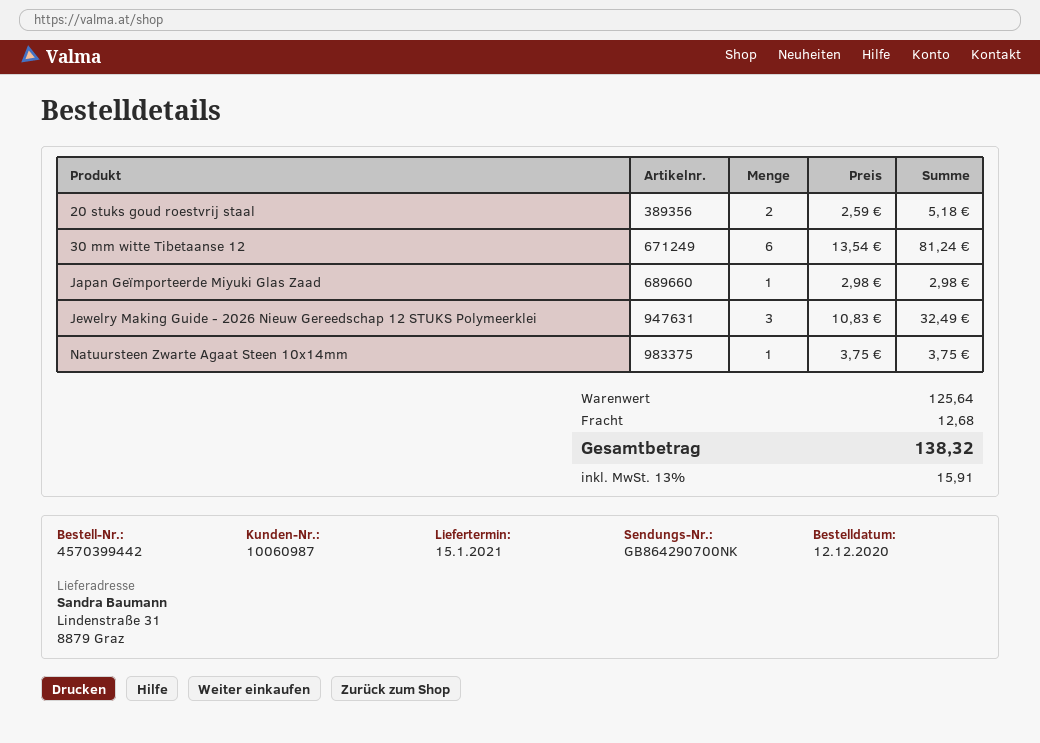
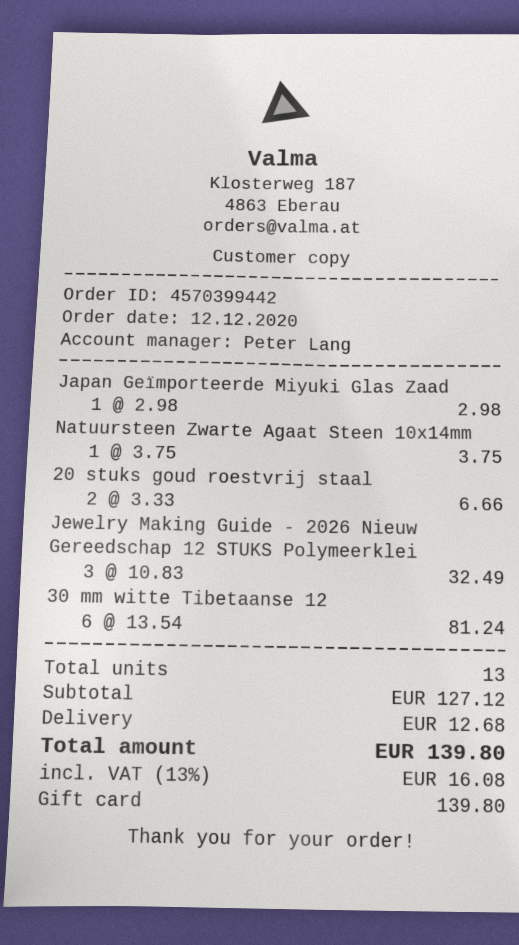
20 stuks goud roestvrij staal: 2 x 2.59 = 5.18 -> 2 x 3.33 = 6.66
subtotal: 125.64 -> 127.12
tax: 13% = 15.91 -> 13% = 16.08
total: 138.32 -> 139.80

